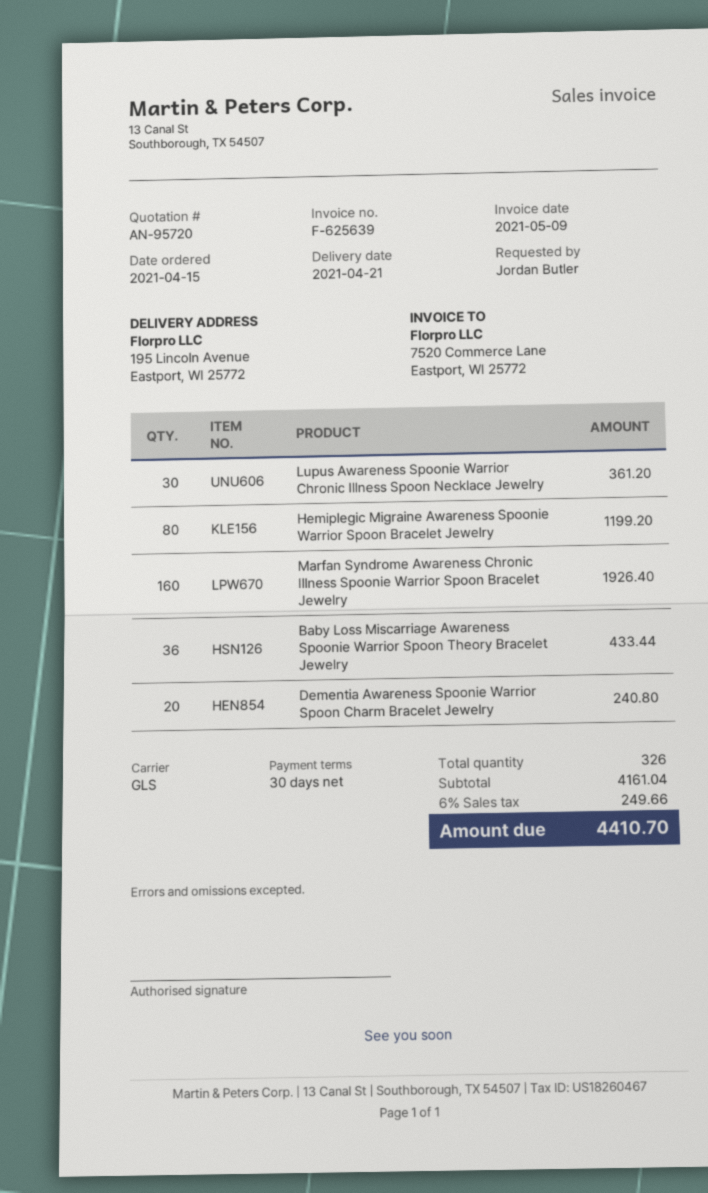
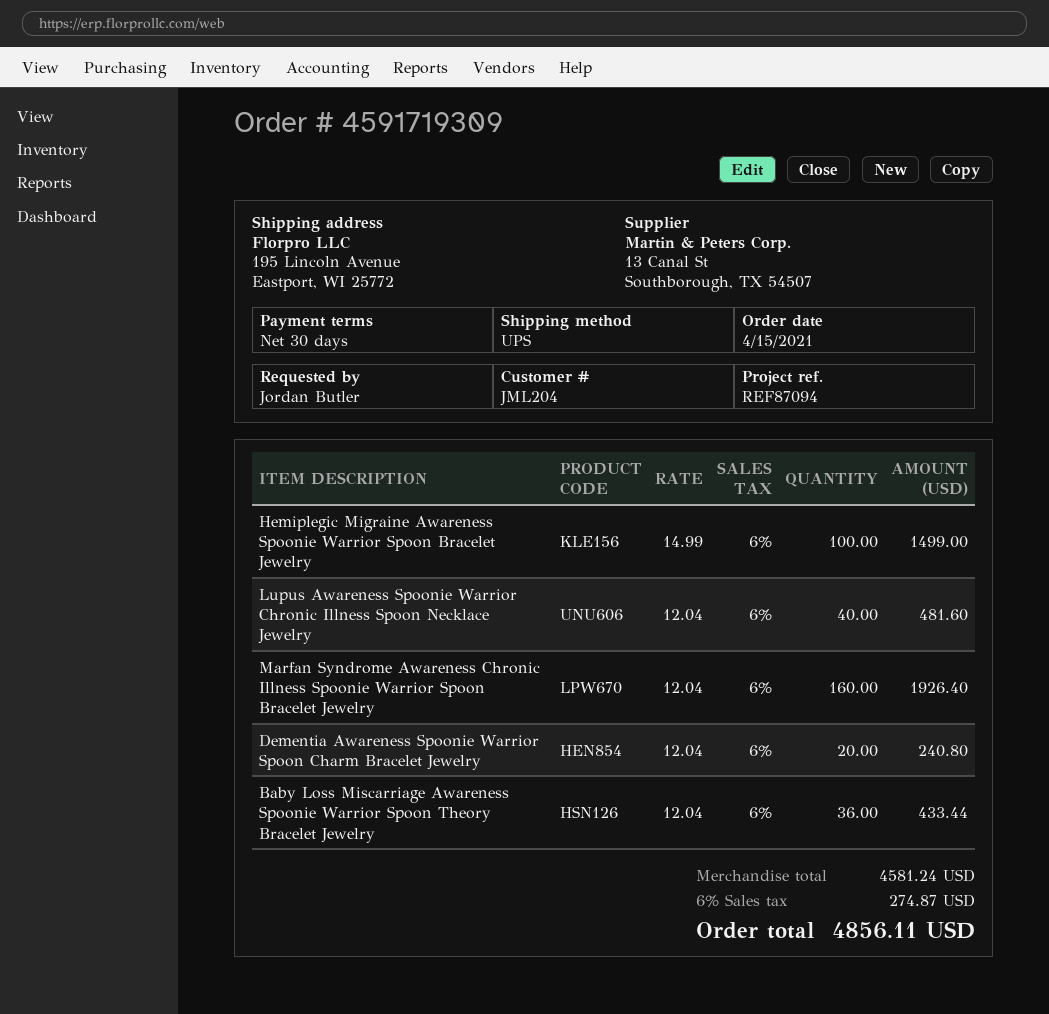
shipping method: GLS -> UPS
Lupus Awareness Spoonie Warrior Chronic Illness Spoon Necklace Jewelry: 30 for 361.20 -> 40 for 481.60
Hemiplegic Migraine Awareness Spoonie Warrior Spoon Bracelet Jewelry: 80 for 1199.20 -> 100 for 1499.00
subtotal: 4161.04 -> 4581.24
tax: 6% = 249.66 -> 6% = 274.87
total: 4410.70 -> 4856.11

